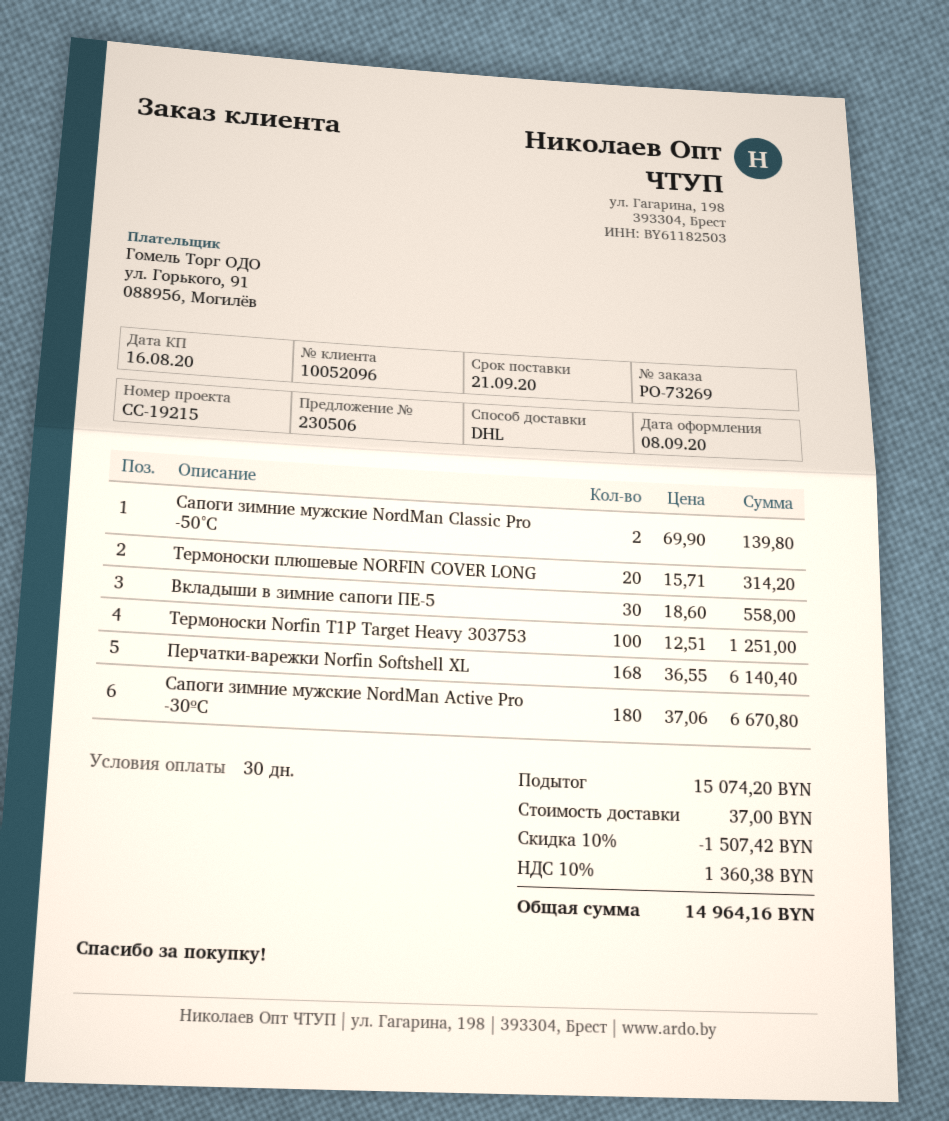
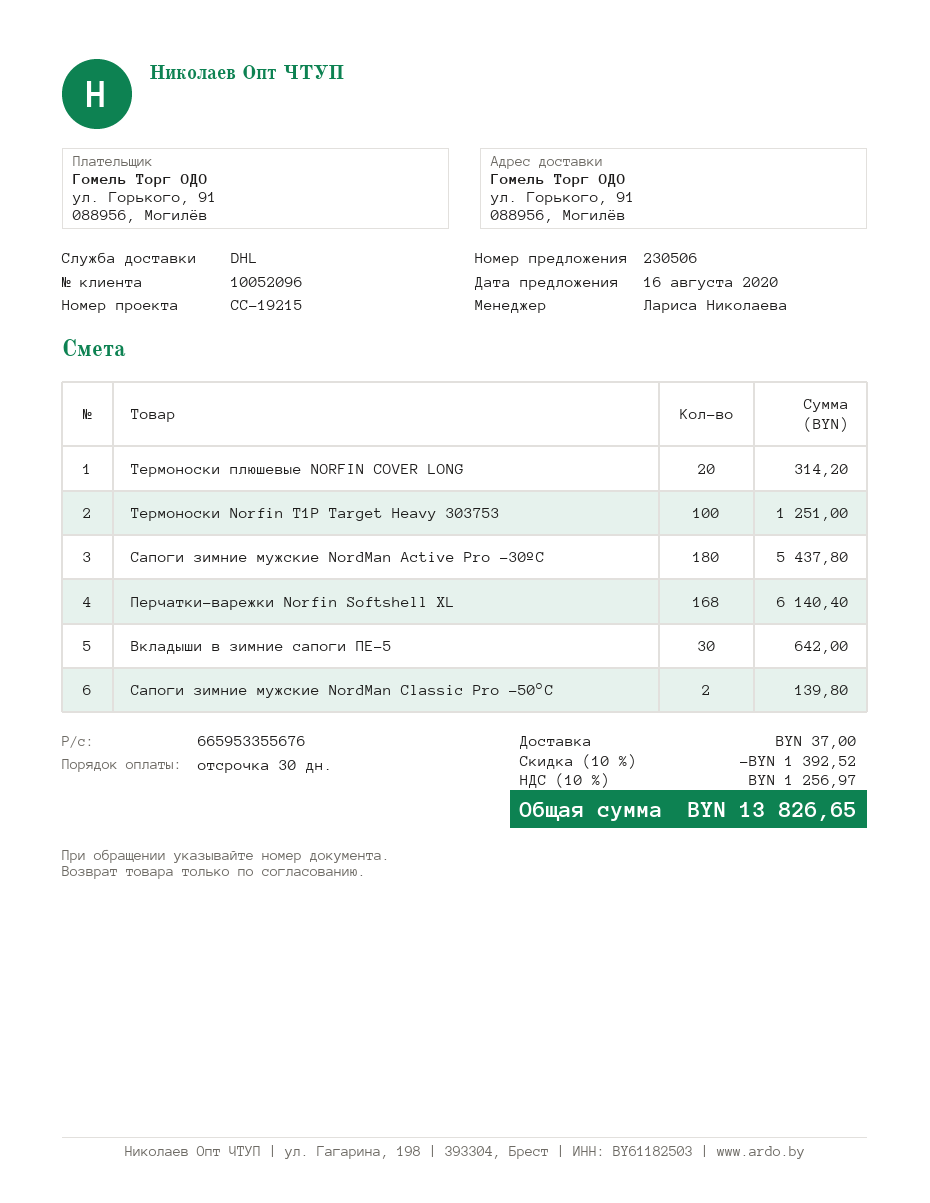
Вкладыши в зимние сапоги ПЕ-5: 30 for 558.00 -> 30 for 642.00
Сапоги зимние мужские NordMan Active Pro -30ºС: 180 for 6670.80 -> 180 for 5437.80
discount: 10% = 1507.42 -> 10% = 1392.52
tax: 10% = 1360.38 -> 10% = 1256.97
total: 14964.16 -> 13826.65

